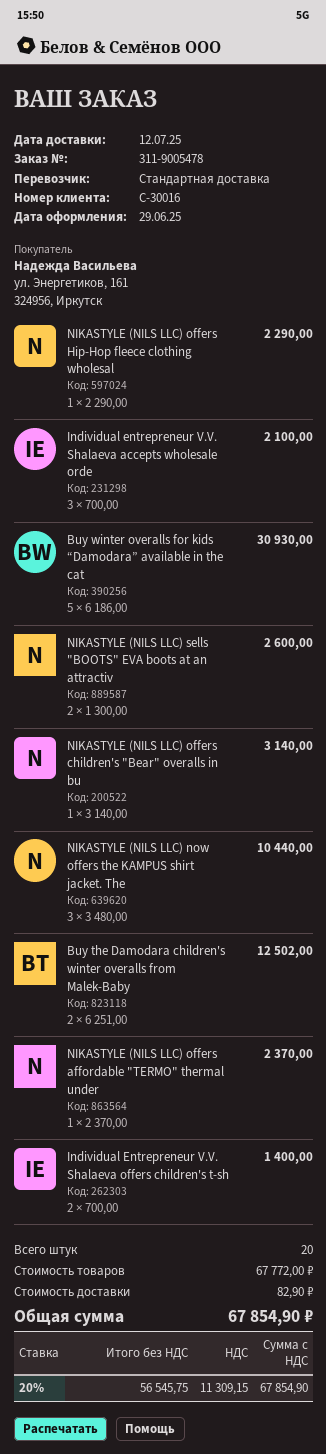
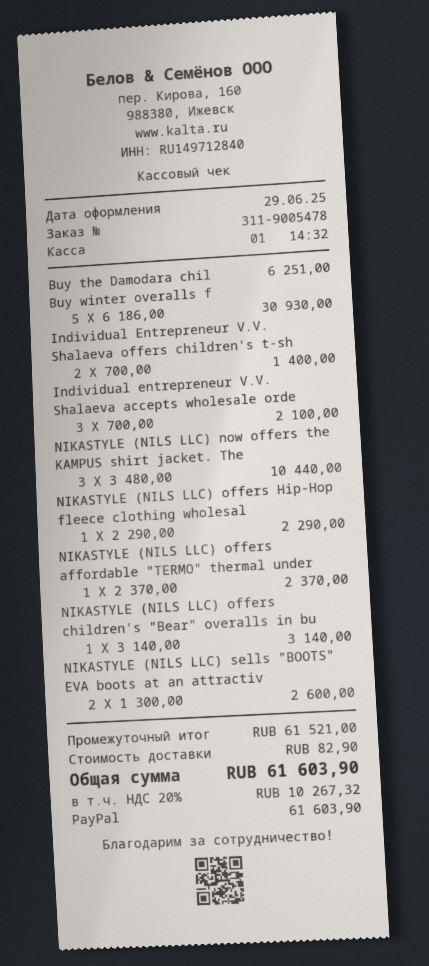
Buy the Damodara children's winter overalls from Malek-Baby: 2 x 6251.00 = 12502.00 -> 1 x 6251.00 = 6251.00
subtotal: 67772.00 -> 61521.00
tax: 20% = 11309.15 -> 20% = 10267.32
total: 67854.90 -> 61603.90

